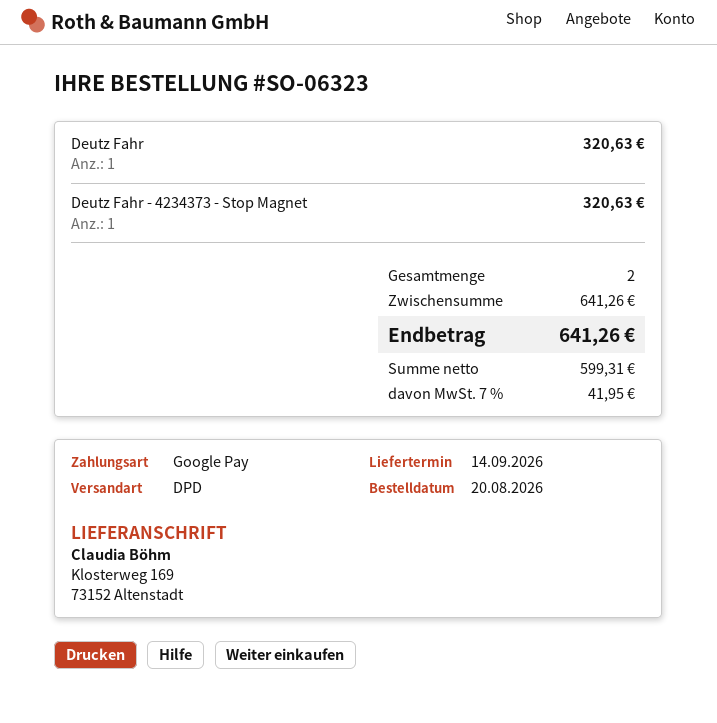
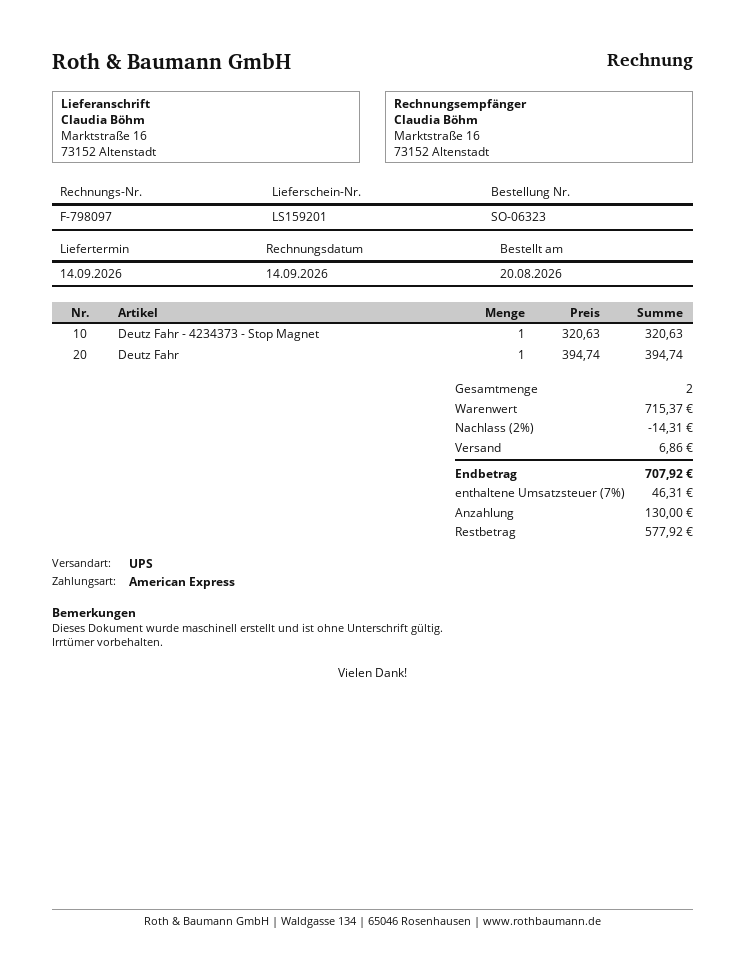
payment method: Google Pay -> American Express
shipping method: DPD -> UPS
ship to: Klosterweg 169, 73152 Altenstadt -> Marktstraße 16, 73152 Altenstadt
Deutz Fahr: 1 for 320.63 -> 1 for 394.74
subtotal: 641.26 -> 715.37
discount: none -> 2% = 14.31
shipping: none -> 6.86
tax: 7% = 41.95 -> 7% = 46.31
total: 641.26 -> 707.92

